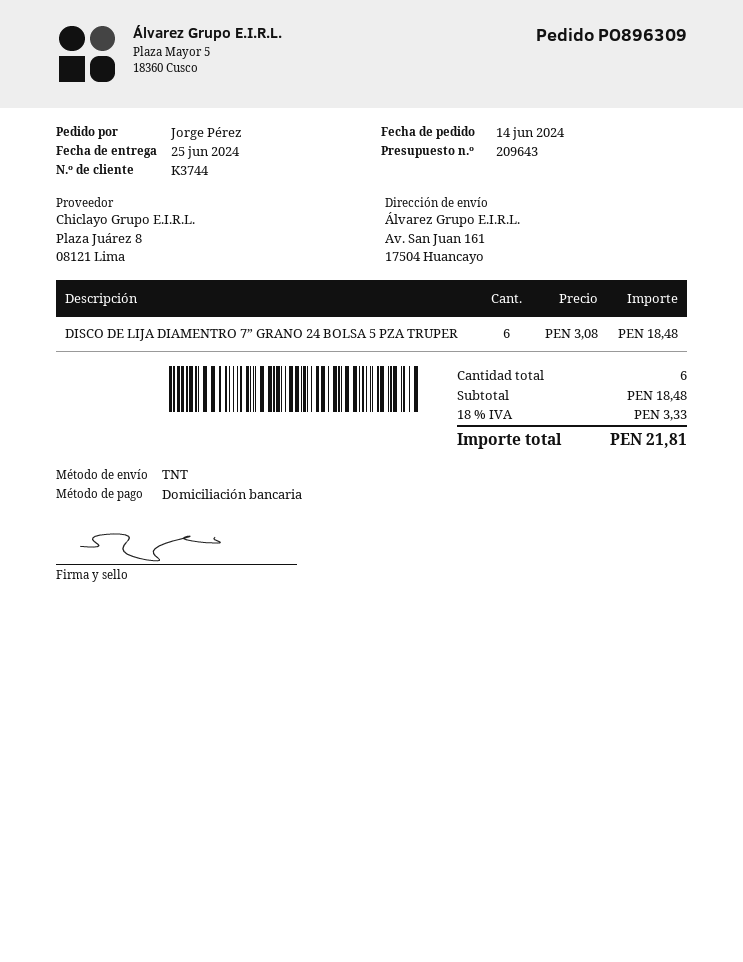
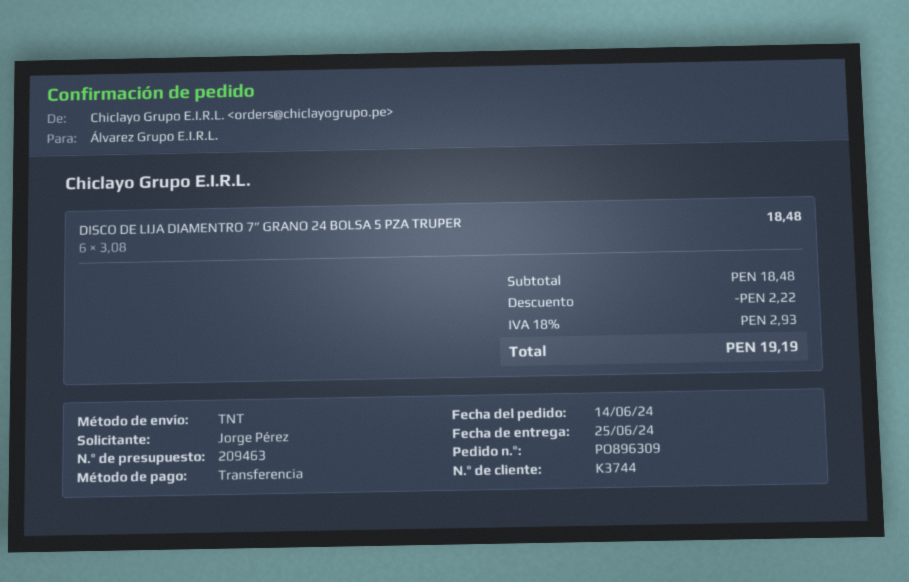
quote number: 209643 -> 209463
payment method: direct debit -> bank transfer
discount: none -> 2.22
tax: 18% = 3.33 -> 18% = 2.93
total: 21.81 -> 19.19

